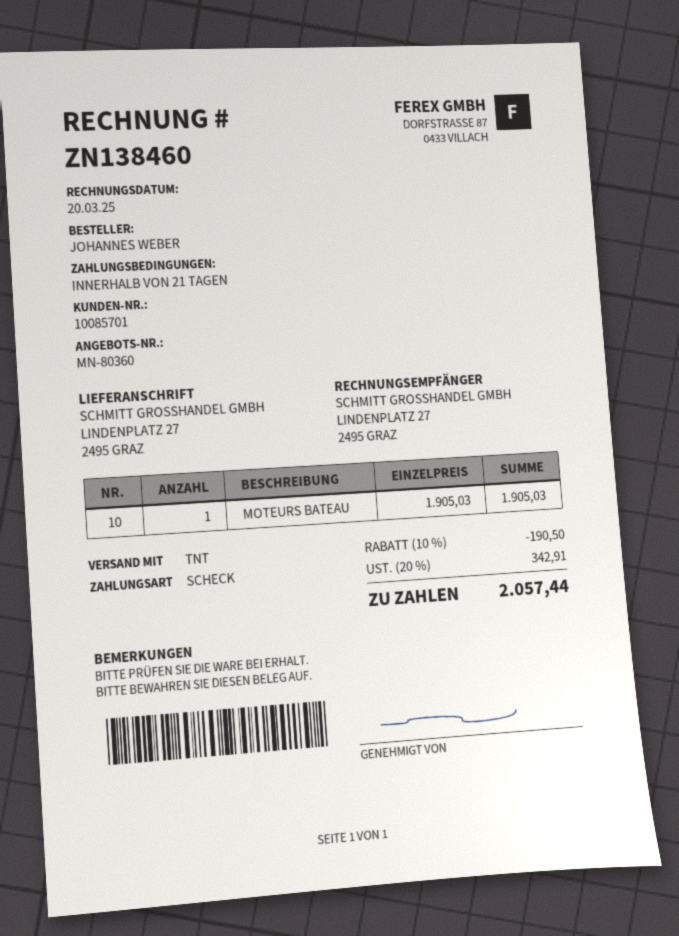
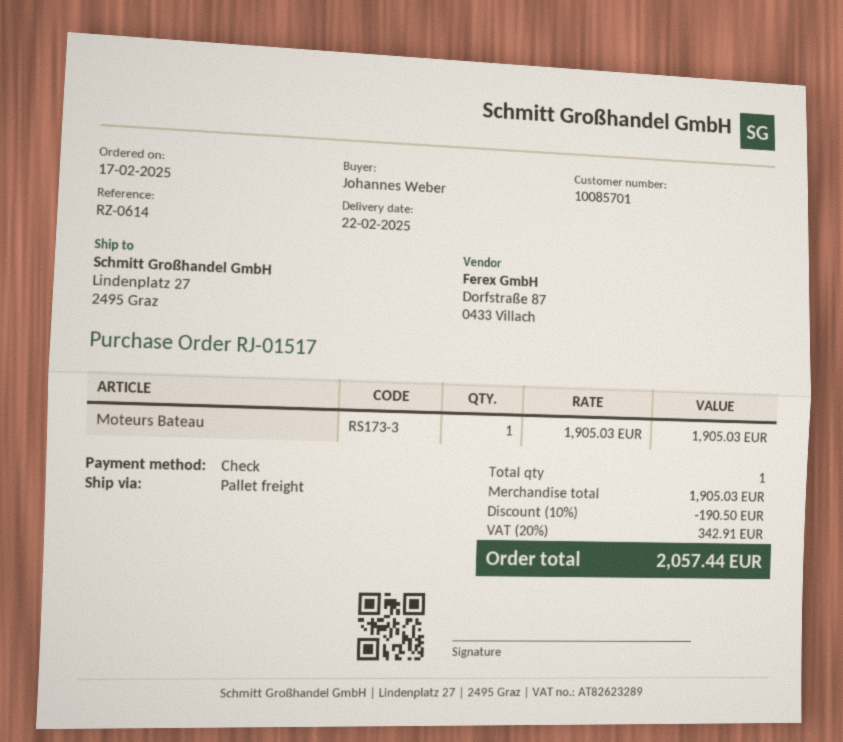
shipping method: TNT -> pallet freight

